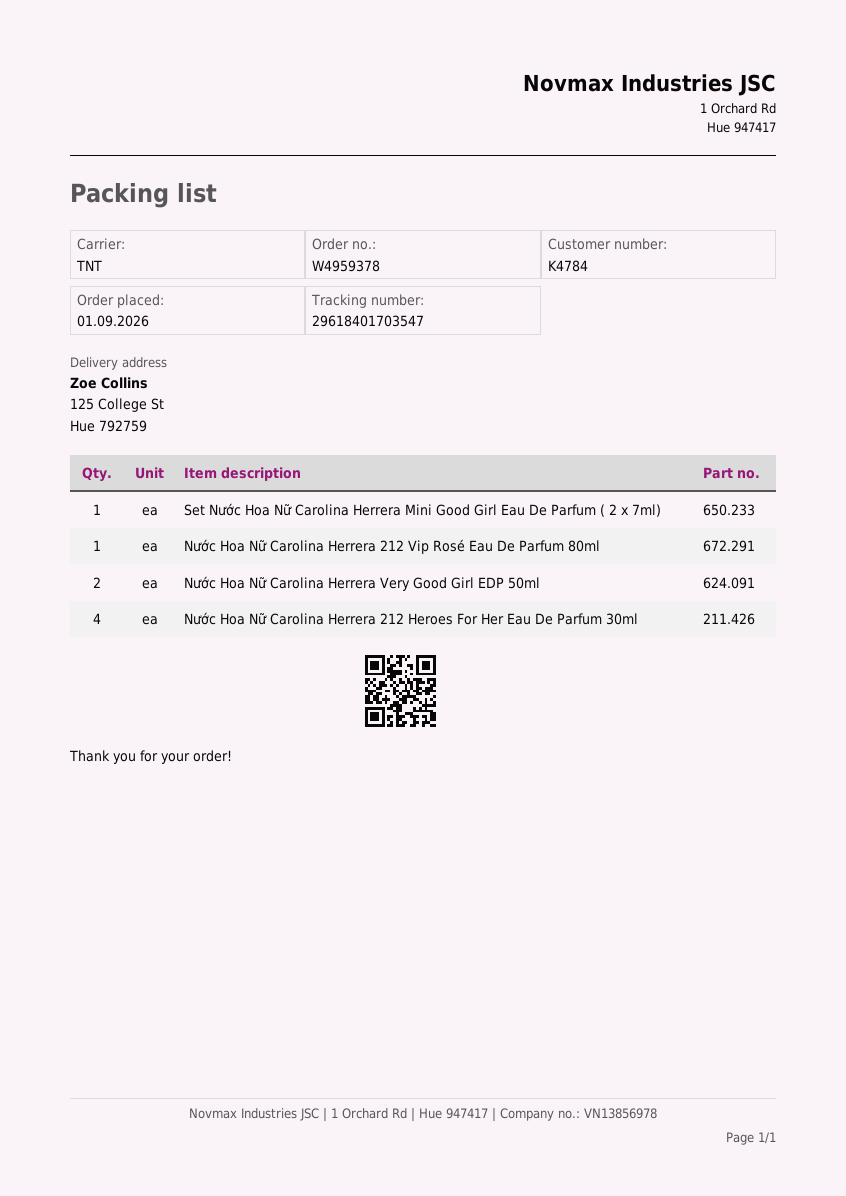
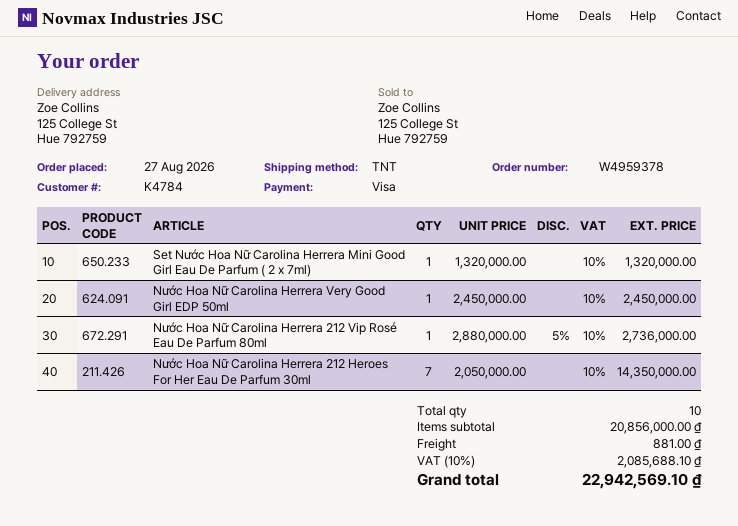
order date: 2026-09-01 -> 2026-08-27
Nước Hoa Nữ Carolina Herrera Very Good Girl EDP 50ml: 2 -> 1
Nước Hoa Nữ Carolina Herrera 212 Heroes For Her Eau De Parfum 30ml: 4 -> 7

